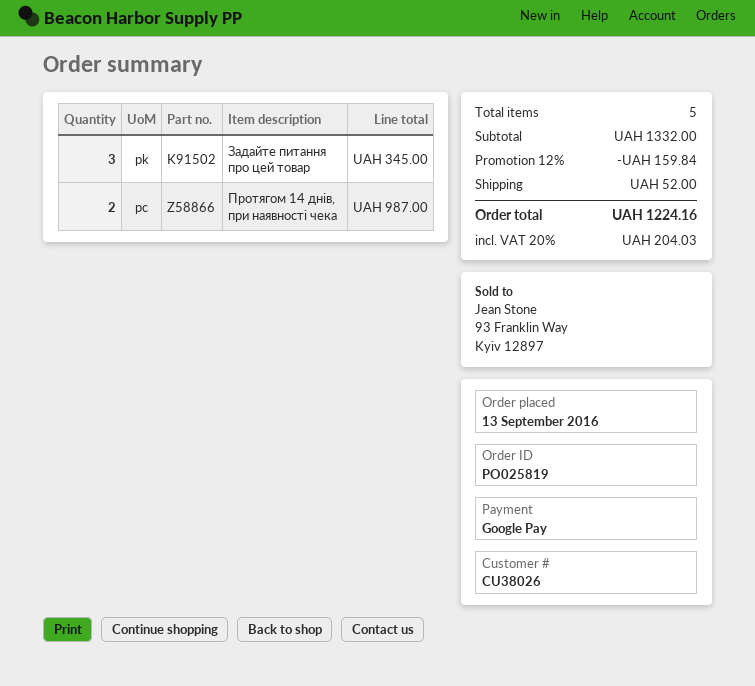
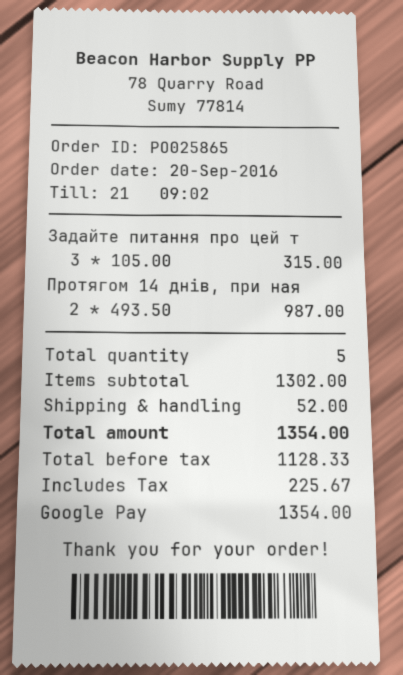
order number: PO025819 -> PO025865
order date: 2016-09-13 -> 2016-09-20
Задайте питання про цей товар: 3 for 345.00 -> 3 for 315.00
subtotal: 1332.00 -> 1302.00
discount: 12% = 159.84 -> none
tax: 204.03 -> 225.67
total: 1224.16 -> 1354.00

